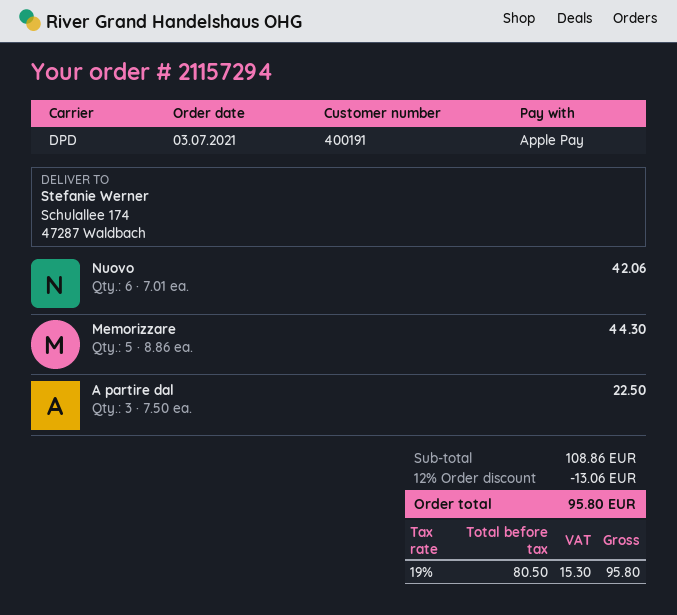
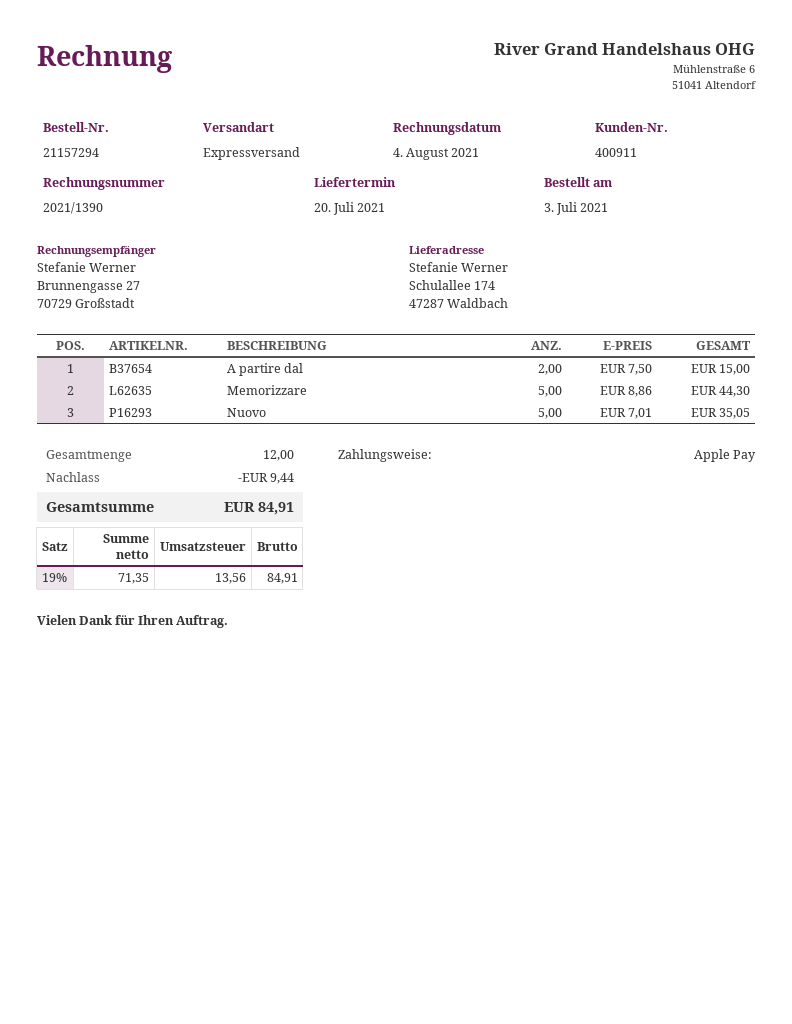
customer number: 400191 -> 400911
shipping method: DPD -> express
Nuovo: 6 x 7.01 = 42.06 -> 5 x 7.01 = 35.05
A partire dal: 3 x 7.50 = 22.50 -> 2 x 7.50 = 15.00
discount: 13.06 -> 9.44
net: 80.50 -> 71.35
tax: 19% = 15.30 -> 19% = 13.56
total: 95.80 -> 84.91

